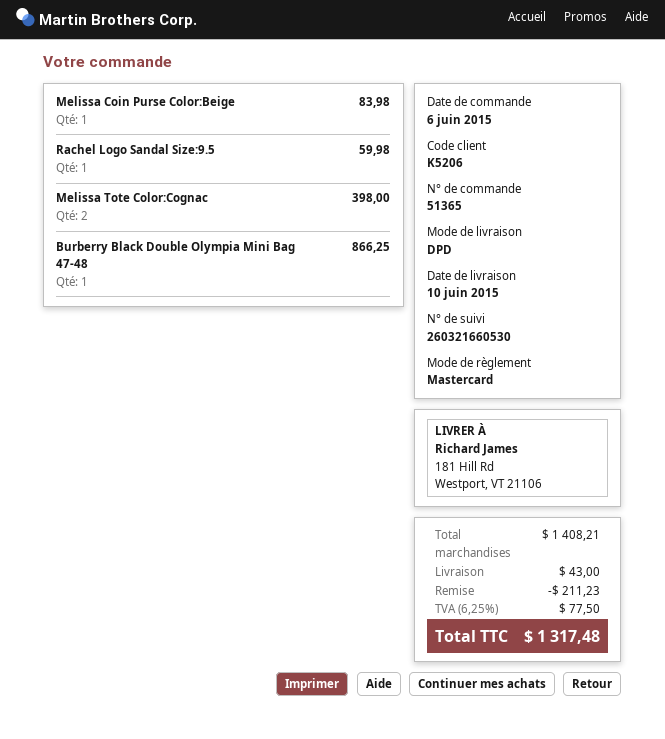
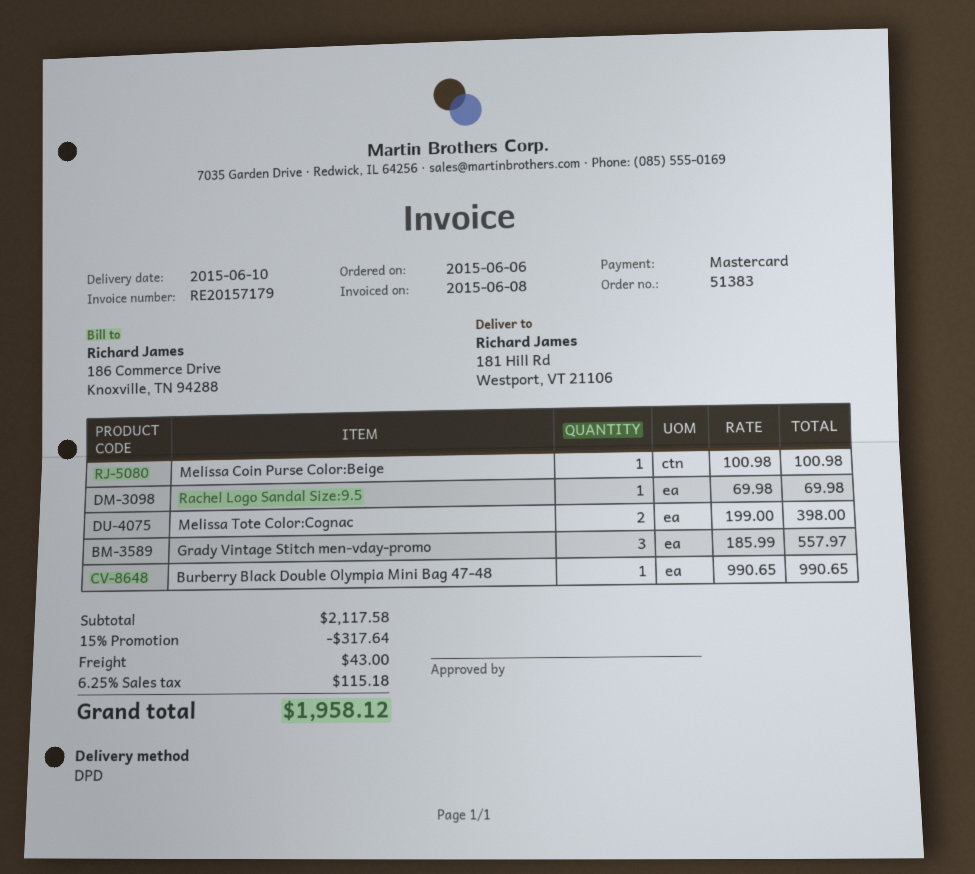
order number: 51365 -> 51383
Melissa Coin Purse Color:Beige: 1 for 83.98 -> 1 for 100.98
Rachel Logo Sandal Size:9.5: 1 for 59.98 -> 1 for 69.98
Burberry Black Double Olympia Mini Bag 47-48: 1 for 866.25 -> 1 for 990.65
Grady Vintage Stitch men-vday-promo: none -> 3 for 557.97
subtotal: 1408.21 -> 2117.58
discount: 211.23 -> 317.64
tax: 6.25% = 77.50 -> 6.25% = 115.18
total: 1317.48 -> 1958.12

